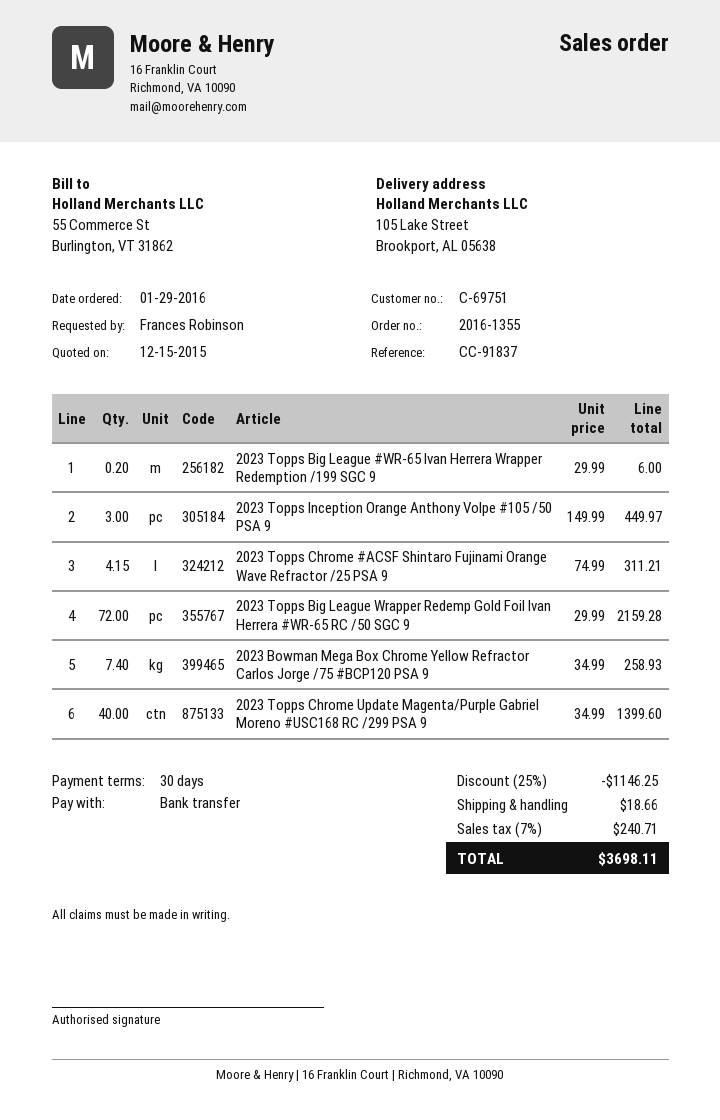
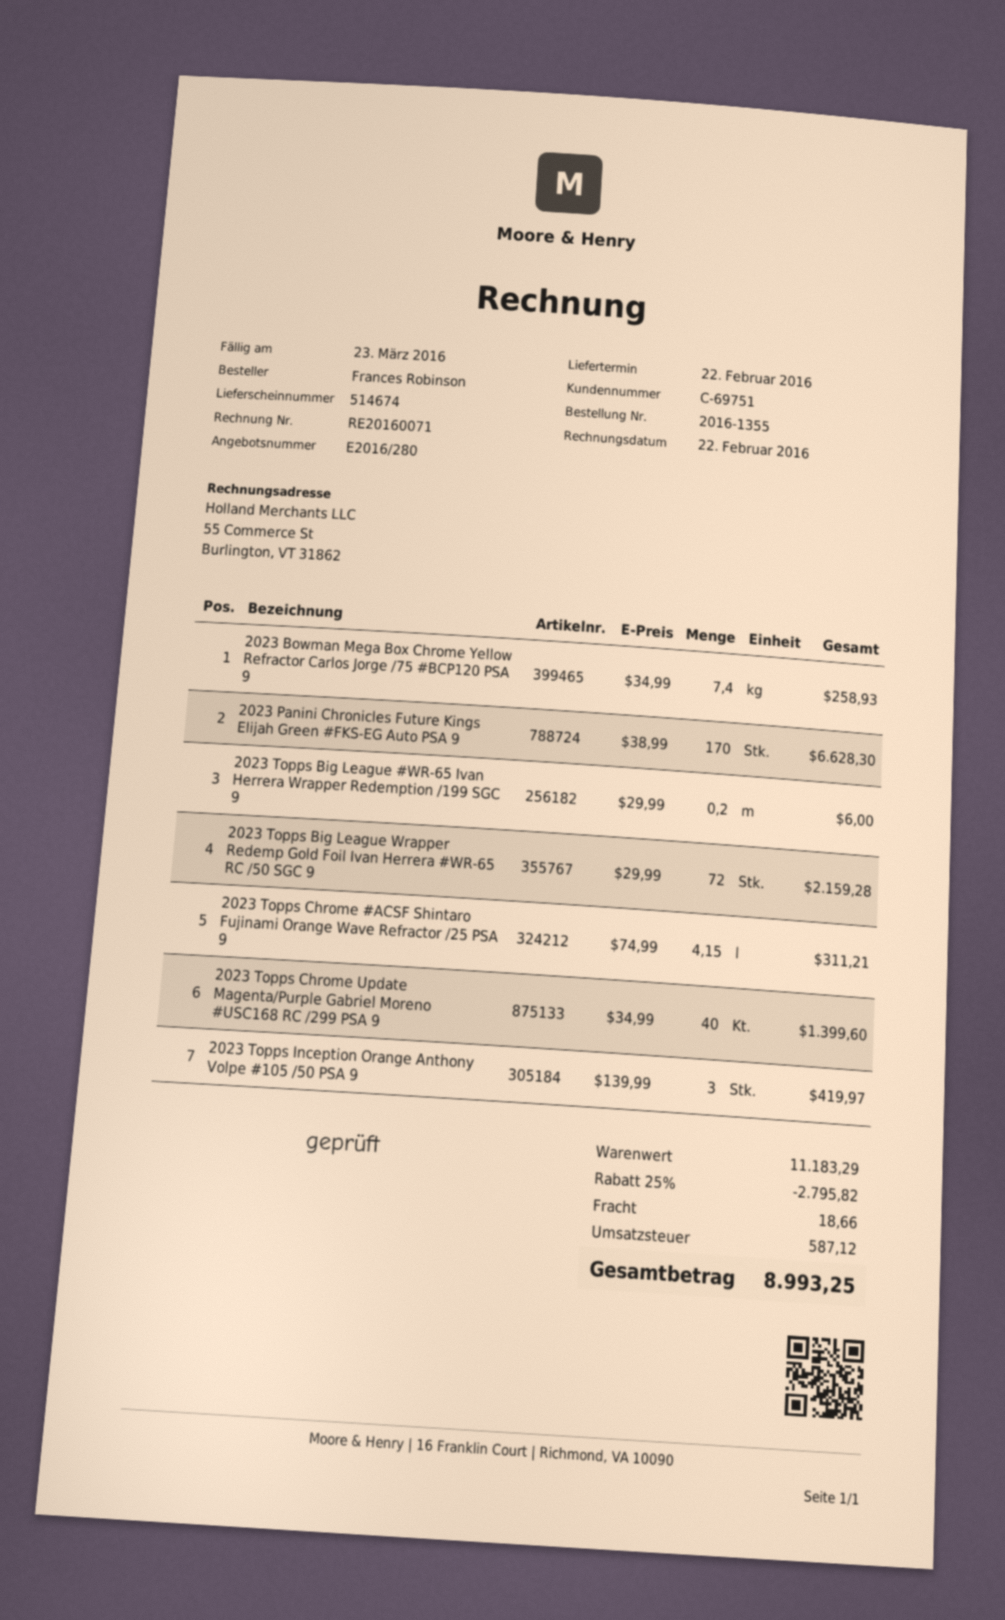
2023 Topps Inception Orange Anthony Volpe #105 /50 PSA 9: 3 x 149.99 = 449.97 -> 3 x 139.99 = 419.97
2023 Panini Chronicles Future Kings Elijah Green #FKS-EG Auto PSA 9: none -> 170 x 38.99 = 6628.30
discount: 25% = 1146.25 -> 25% = 2795.82
tax: 240.71 -> 587.12
total: 3698.11 -> 8993.25

